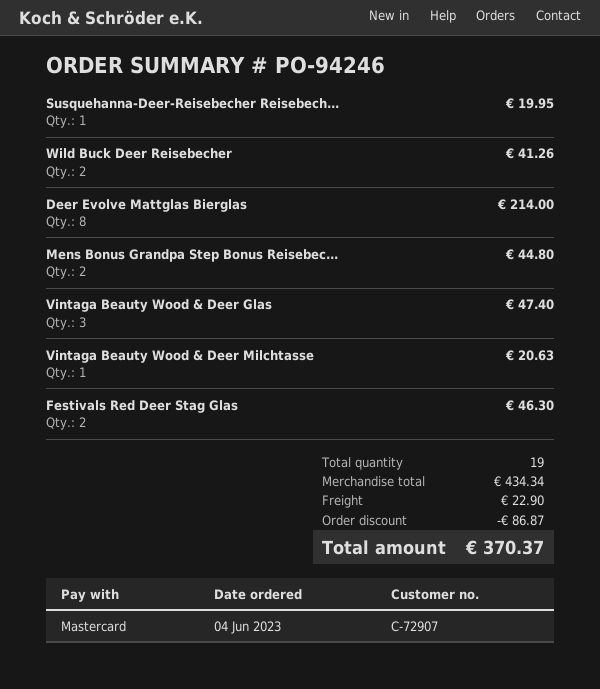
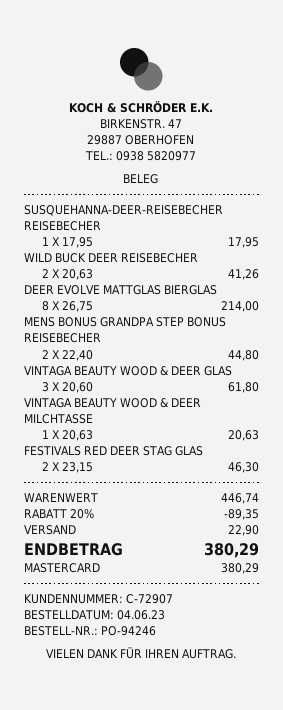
Susquehanna-Deer-Reisebecher Reisebech...: 1 for 19.95 -> 1 for 17.95
Vintaga Beauty Wood & Deer Glas: 3 for 47.40 -> 3 for 61.80
subtotal: 434.34 -> 446.74
discount: 86.87 -> 89.35
total: 370.37 -> 380.29

